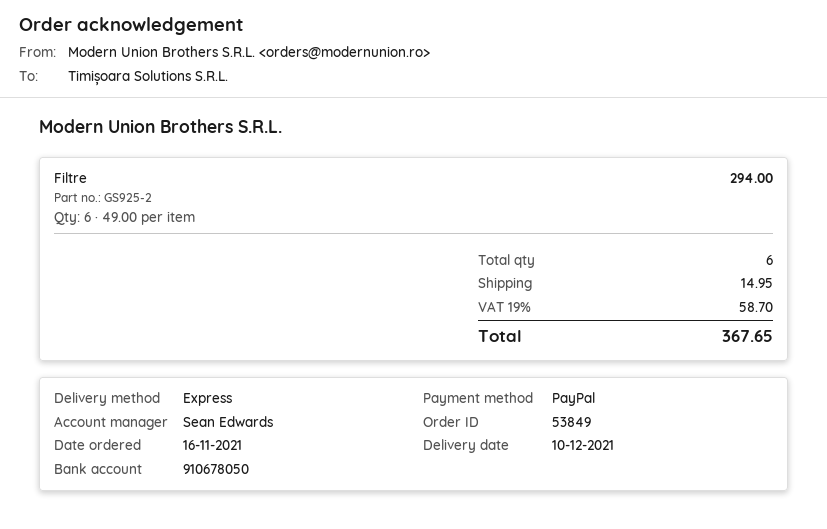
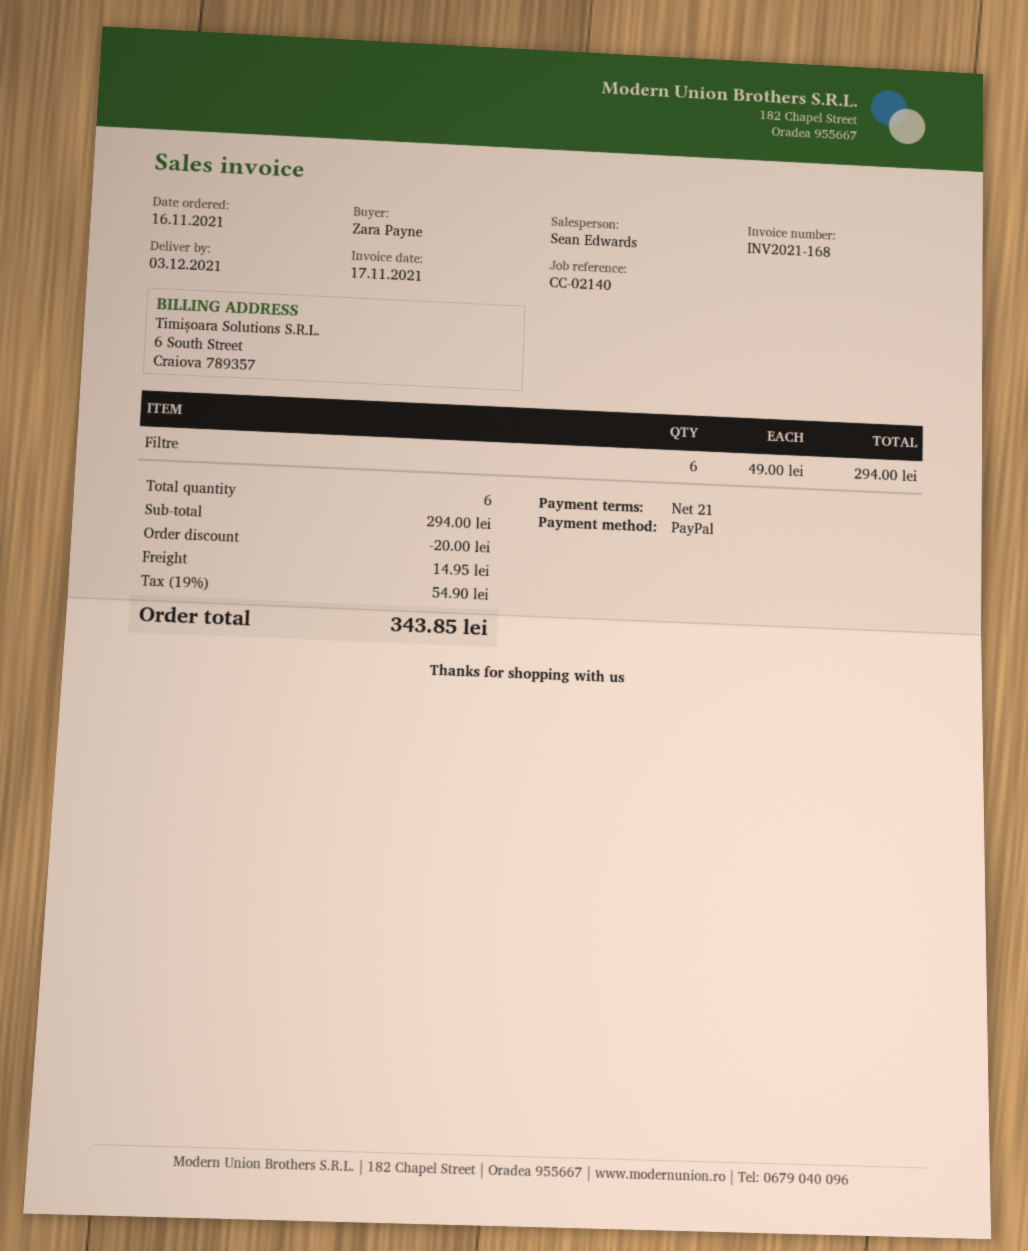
delivery date: 2021-12-10 -> 2021-12-03
discount: none -> 20.00
tax: 19% = 58.70 -> 19% = 54.90
total: 367.65 -> 343.85

